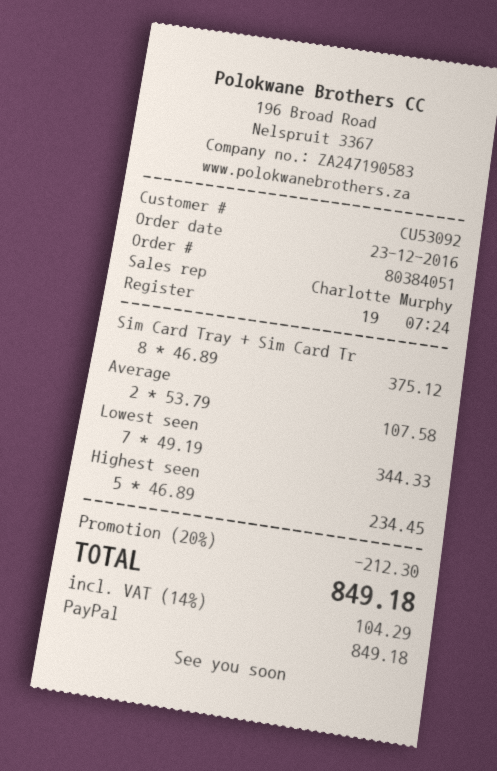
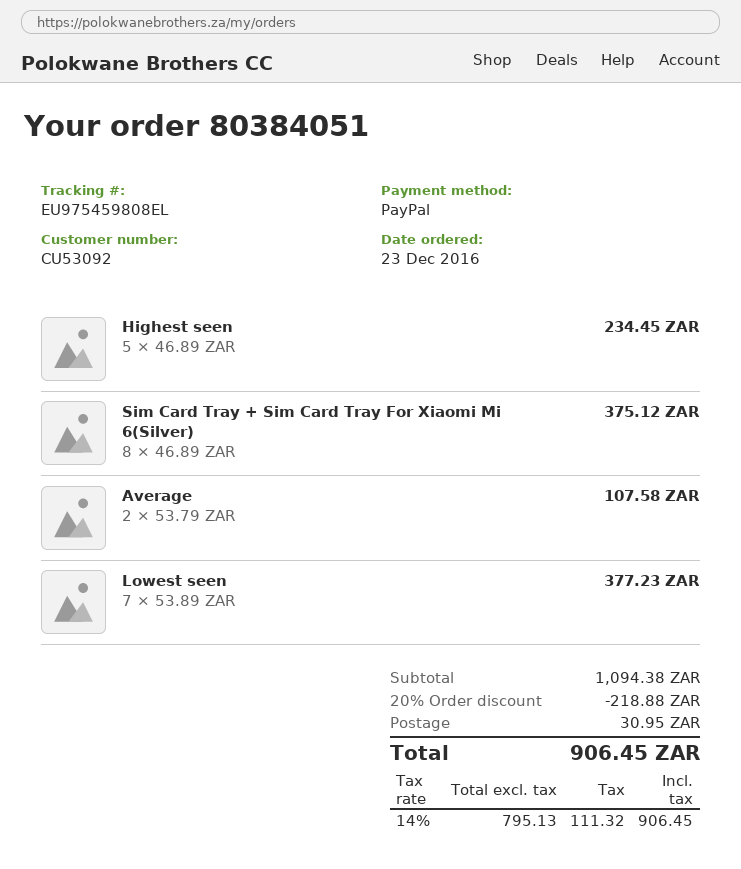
Lowest seen: 7 x 49.19 = 344.33 -> 7 x 53.89 = 377.23
discount: 20% = 212.30 -> 20% = 218.88
shipping: none -> 30.95
tax: 14% = 104.29 -> 14% = 111.32
total: 849.18 -> 906.45

